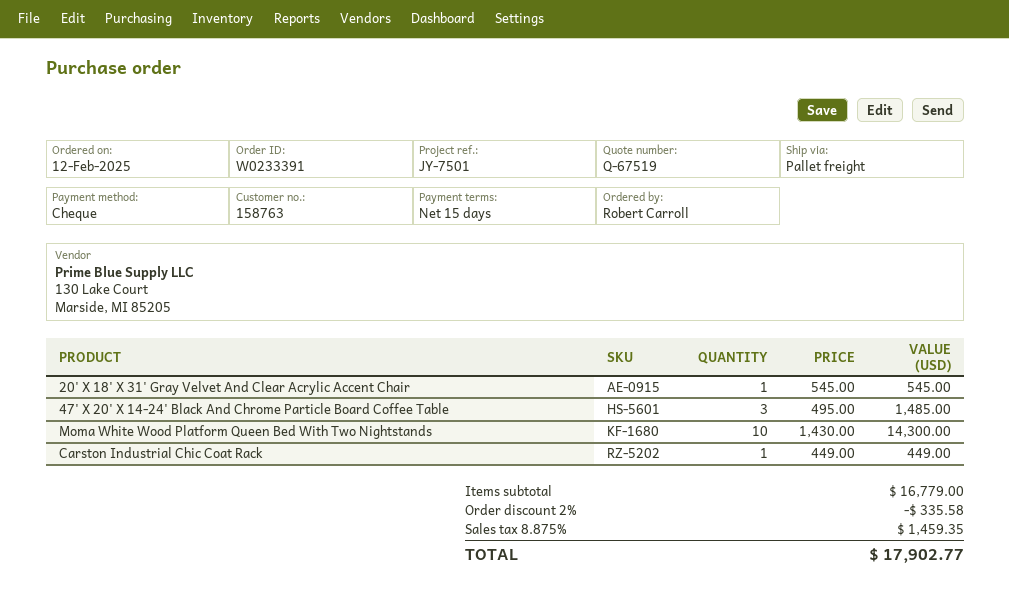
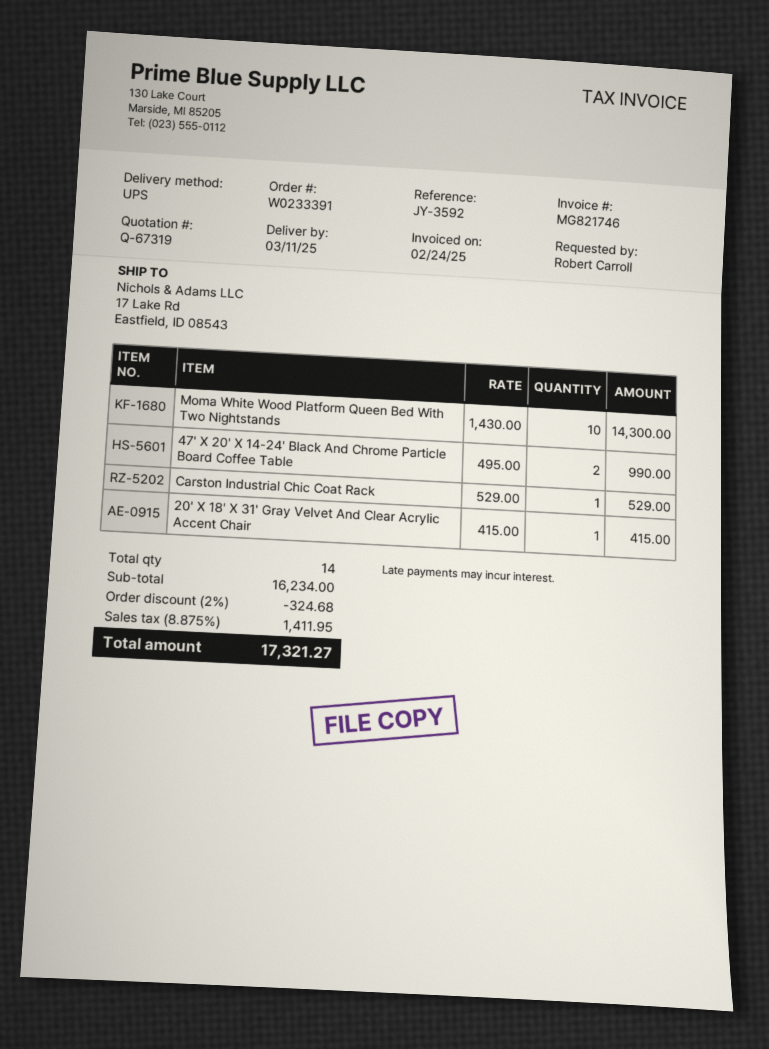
quote number: Q-67519 -> Q-67319
reference: JY-7501 -> JY-3592
shipping method: pallet freight -> UPS
20' X 18' X 31' Gray Velvet And Clear Acrylic Accent Chair: 1 x 545.00 = 545.00 -> 1 x 415.00 = 415.00
47' X 20' X 14-24' Black And Chrome Particle Board Coffee Table: 3 x 495.00 = 1485.00 -> 2 x 495.00 = 990.00
Carston Industrial Chic Coat Rack: 1 x 449.00 = 449.00 -> 1 x 529.00 = 529.00
subtotal: 16779.00 -> 16234.00
discount: 2% = 335.58 -> 2% = 324.68
tax: 8.875% = 1459.35 -> 8.875% = 1411.95
total: 17902.77 -> 17321.27

